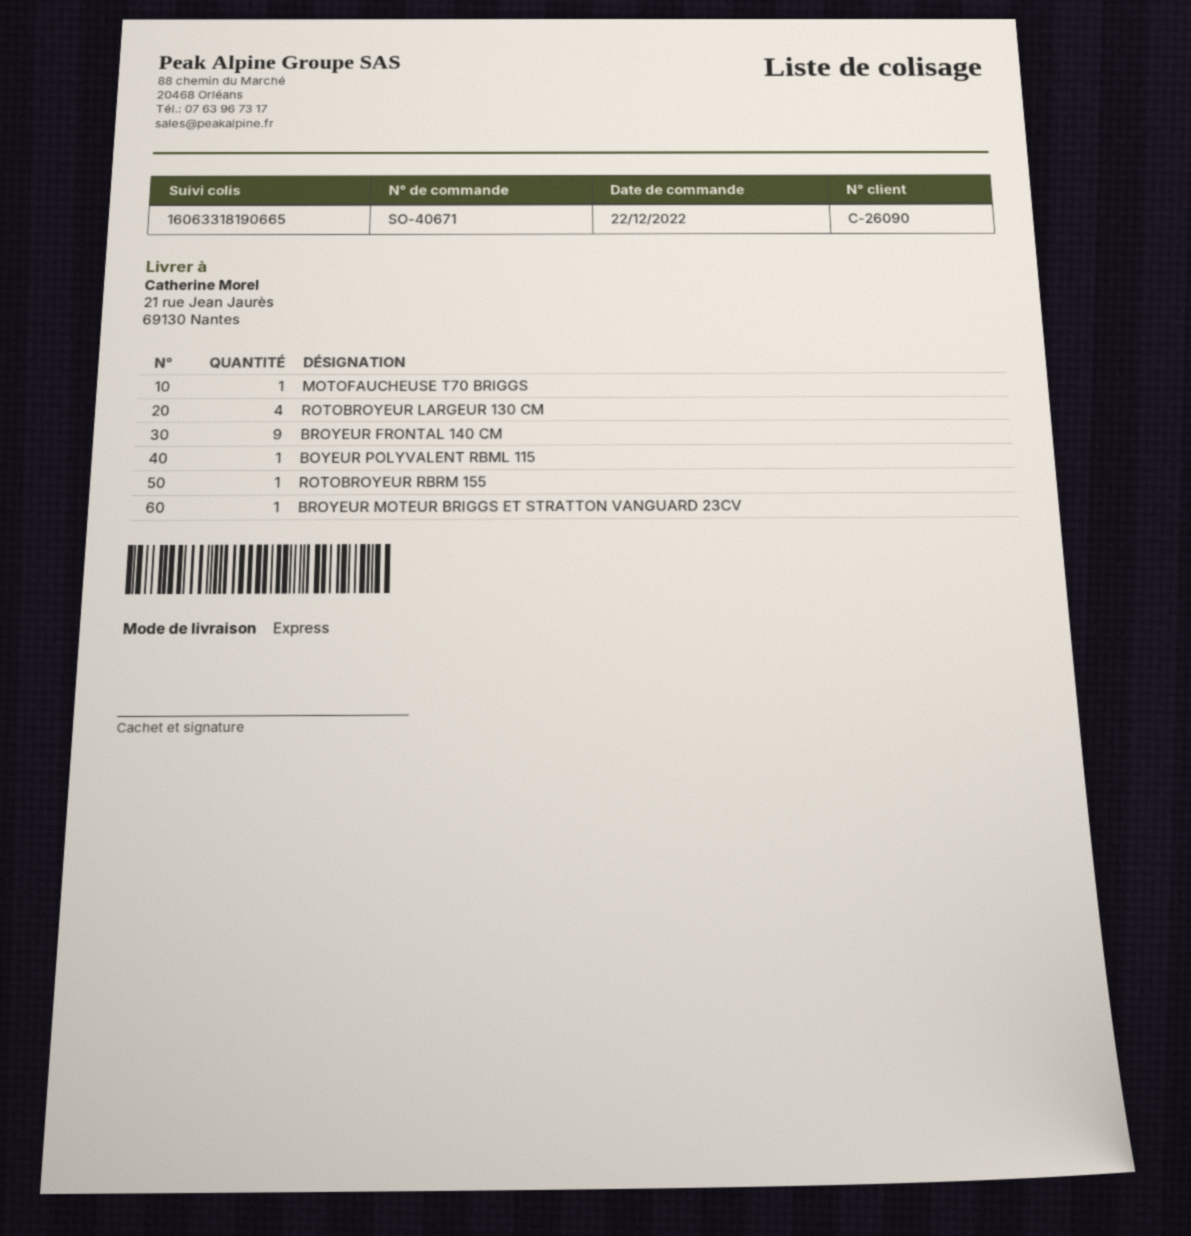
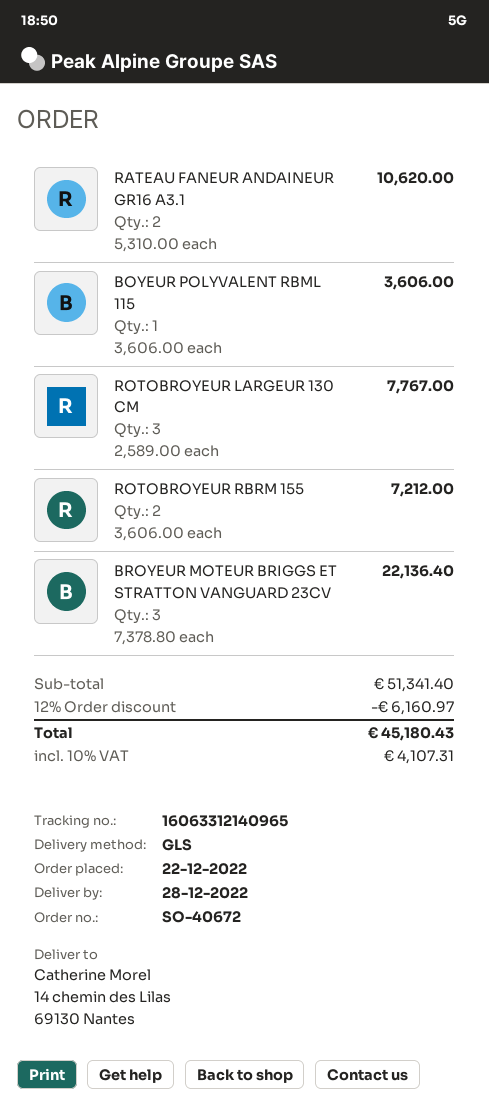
order number: SO-40671 -> SO-40672
shipping method: express -> GLS
tracking number: 16063318190665 -> 16063312140965
ship to: 21 rue Jean Jaurès, 69130 Nantes -> 14 chemin des Lilas, 69130 Nantes
MOTOFAUCHEUSE T70 BRIGGS: 1 -> none
ROTOBROYEUR LARGEUR 130 CM: 4 -> 3
BROYEUR FRONTAL 140 CM: 9 -> none
ROTOBROYEUR RBRM 155: 1 -> 2
BROYEUR MOTEUR BRIGGS ET STRATTON VANGUARD 23CV: 1 -> 3
RATEAU FANEUR ANDAINEUR GR16 A3.1: none -> 2

